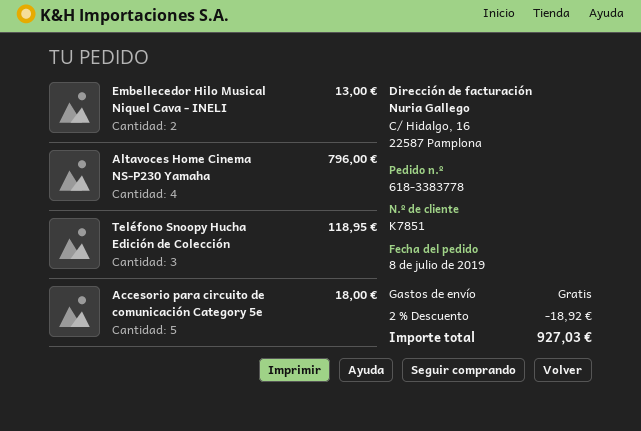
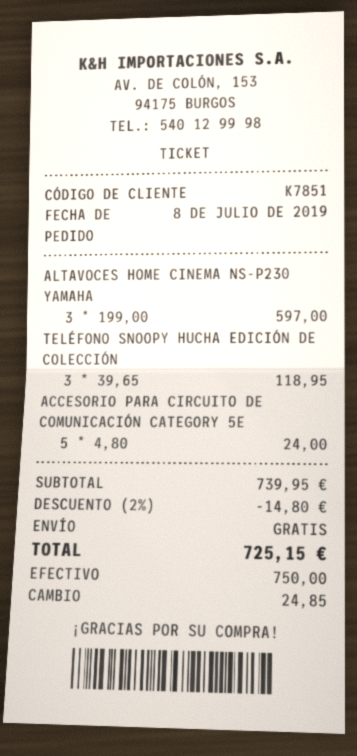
Embellecedor Hilo Musical Niquel Cava - INELI: 2 for 13.00 -> none
Altavoces Home Cinema NS-P230 Yamaha: 4 for 796.00 -> 3 for 597.00
Accesorio para circuito de comunicación Category 5e: 5 for 18.00 -> 5 for 24.00
discount: 2% = 18.92 -> 2% = 14.80
total: 927.03 -> 725.15

